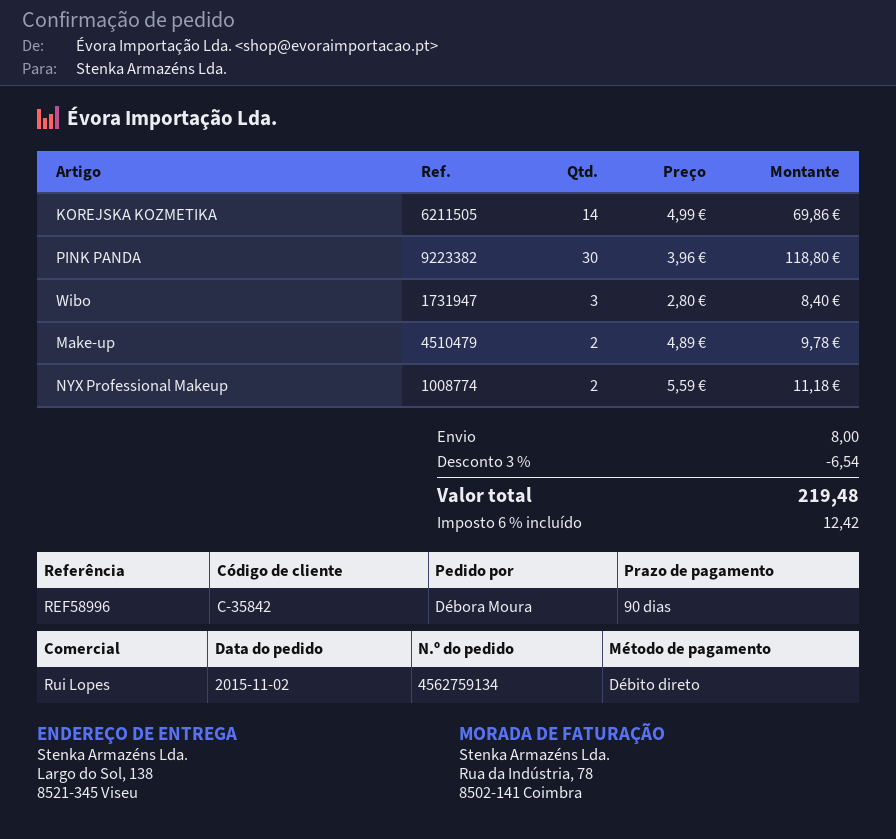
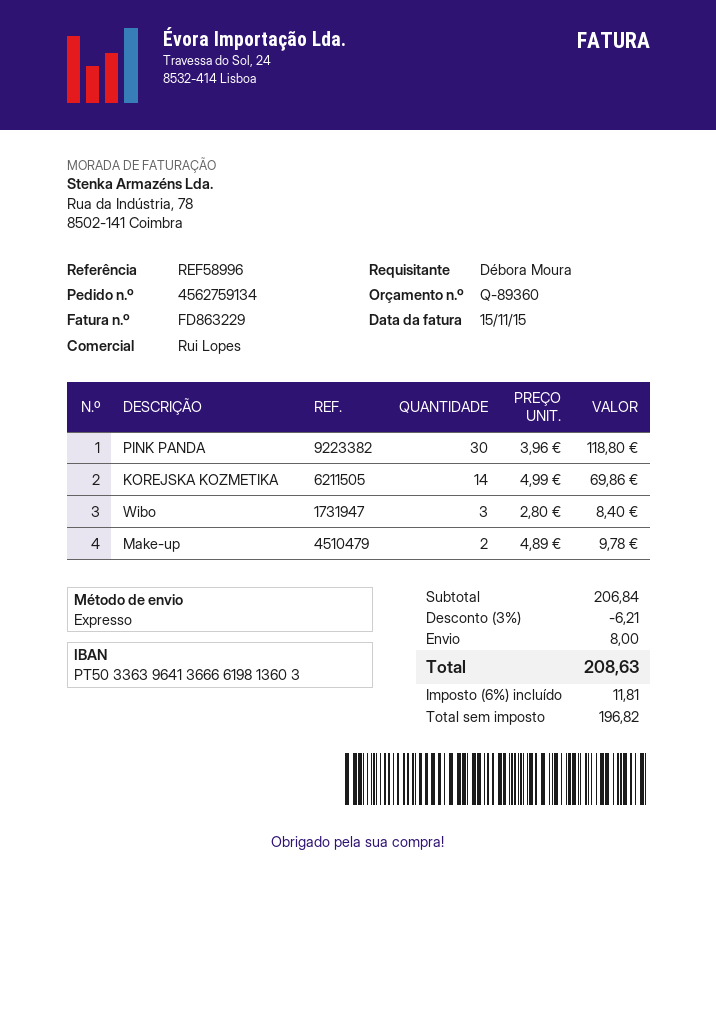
NYX Professional Makeup: 2 x 5.59 = 11.18 -> none
discount: 3% = 6.54 -> 3% = 6.21
tax: 6% = 12.42 -> 6% = 11.81
total: 219.48 -> 208.63

